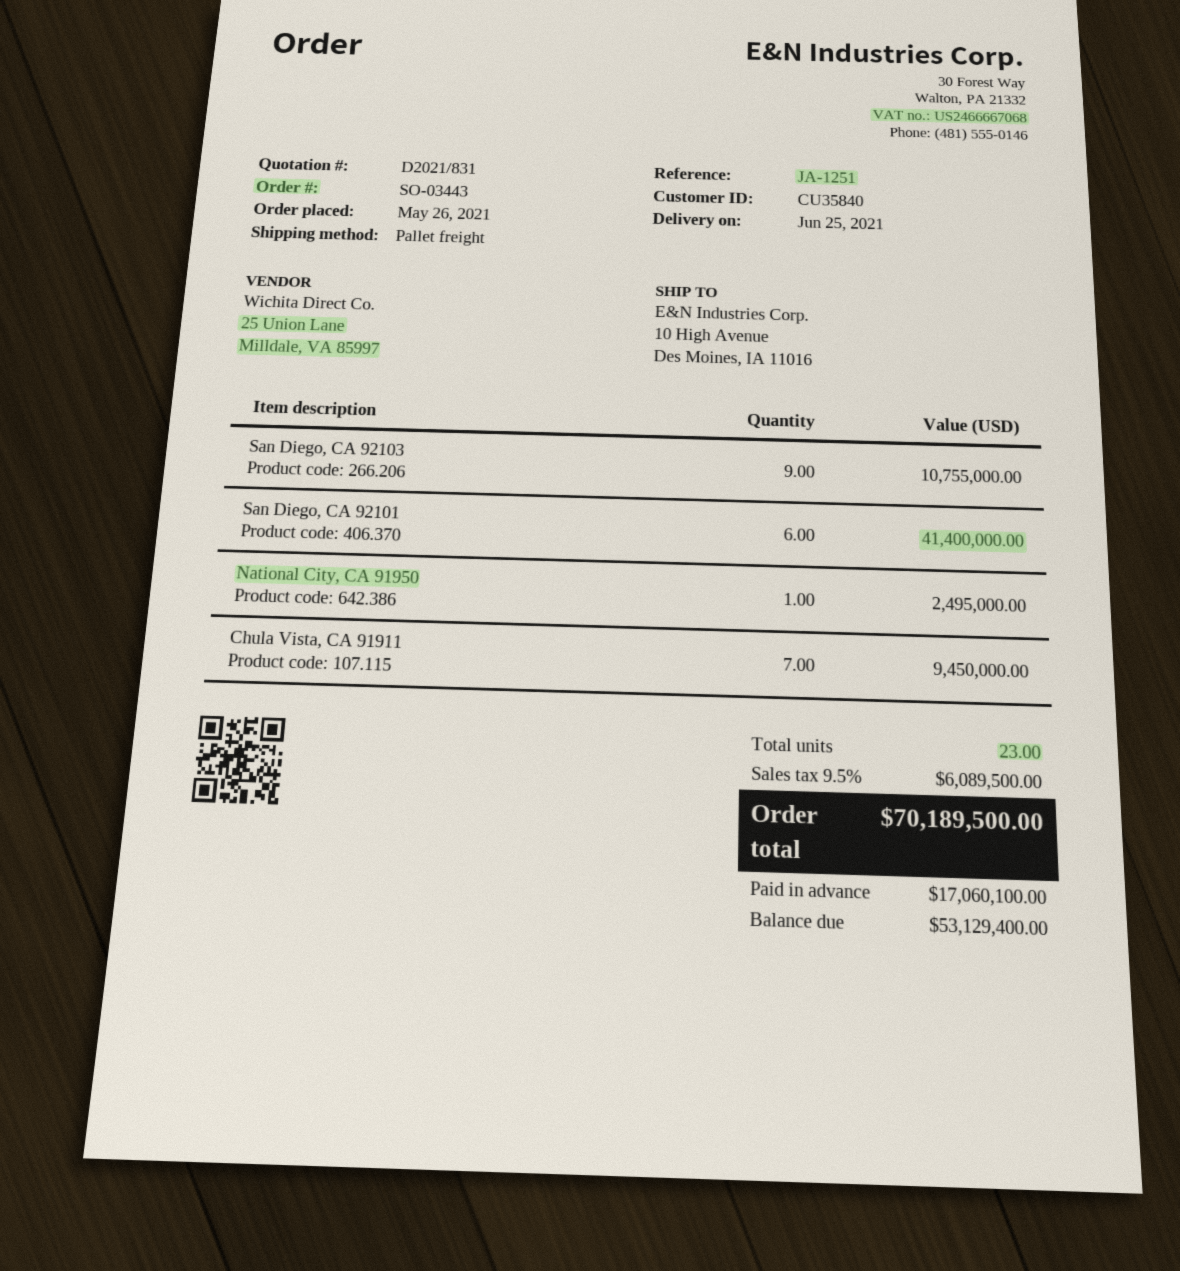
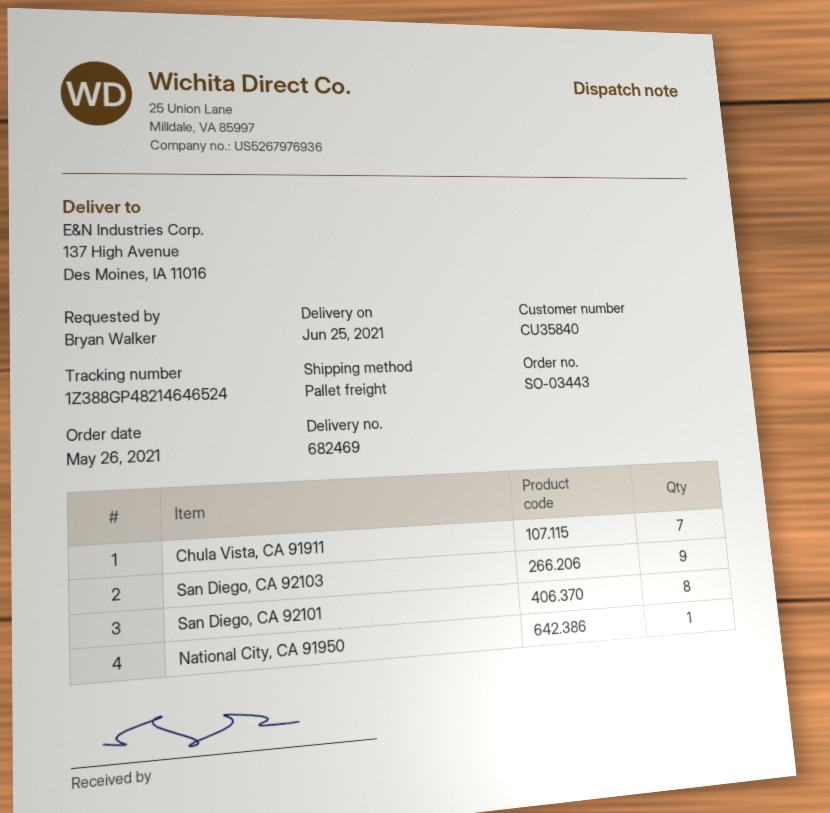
ship to: 10 High Avenue, Des Moines, IA 11016 -> 137 High Avenue, Des Moines, IA 11016
San Diego, CA 92101: 6 -> 8

